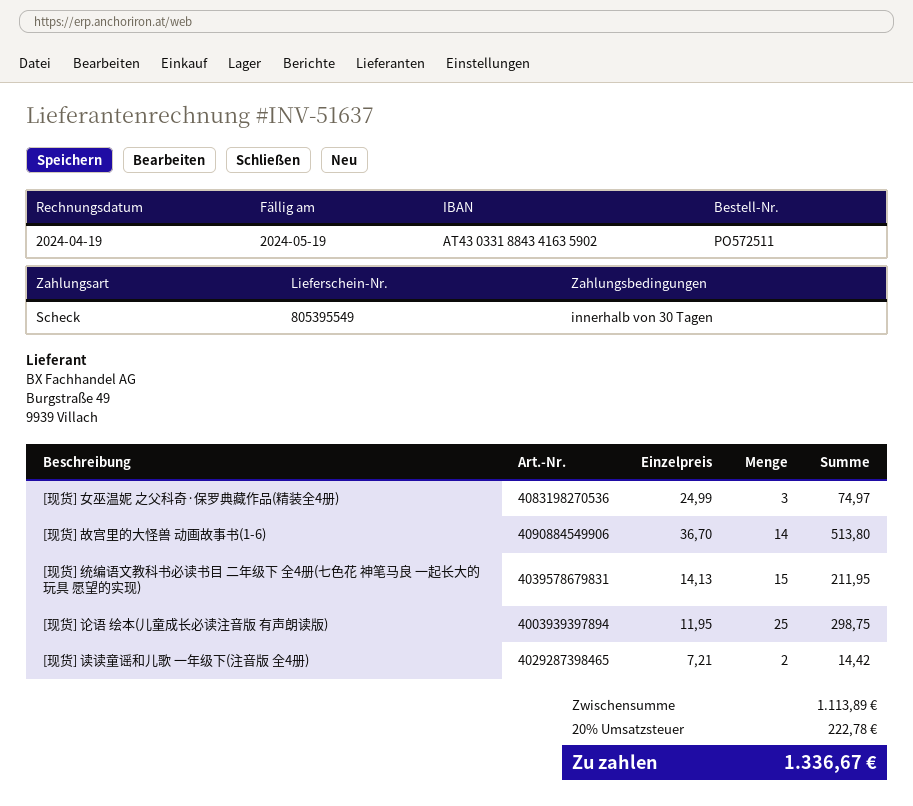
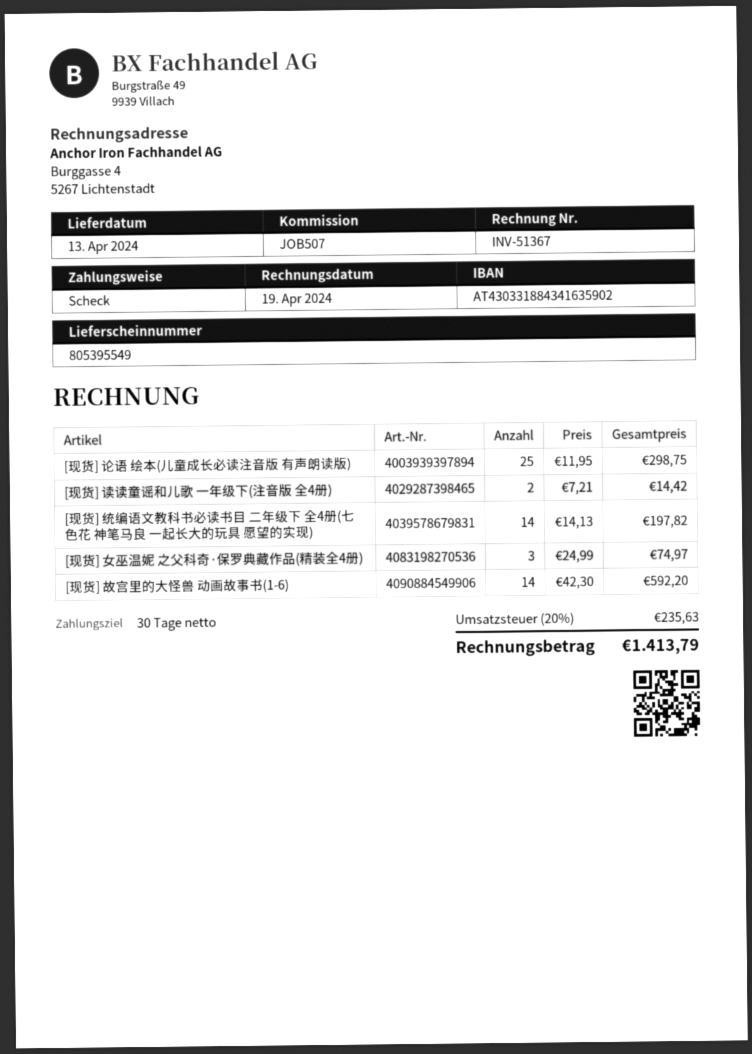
invoice number: INV-51637 -> INV-51367
[现货] 故宫里的大怪兽 动画故事书(1-6): 14 x 36.70 = 513.80 -> 14 x 42.30 = 592.20
[现货] 统编语文教科书必读书目 二年级下 全4册(七色花 神笔马良 一起长大的玩具 愿望的实现): 15 x 14.13 = 211.95 -> 14 x 14.13 = 197.82
tax: 20% = 222.78 -> 20% = 235.63
total: 1336.67 -> 1413.79

